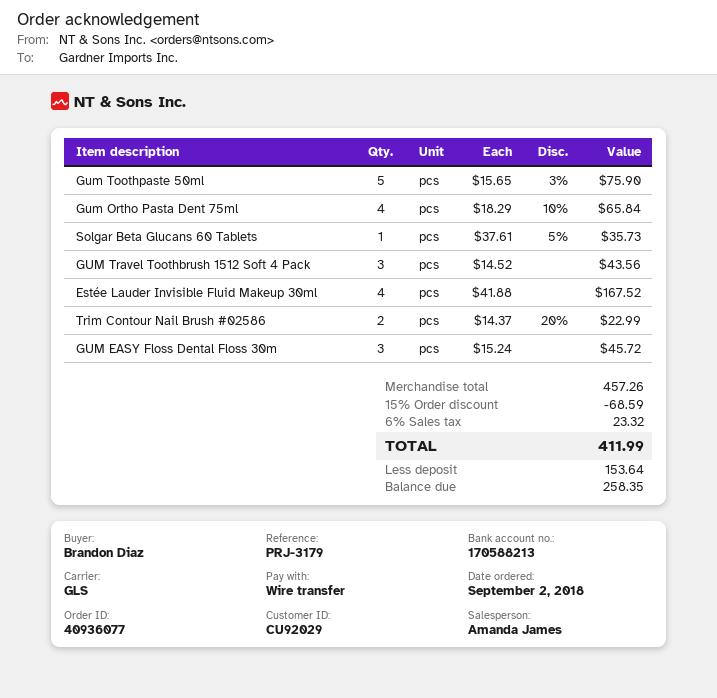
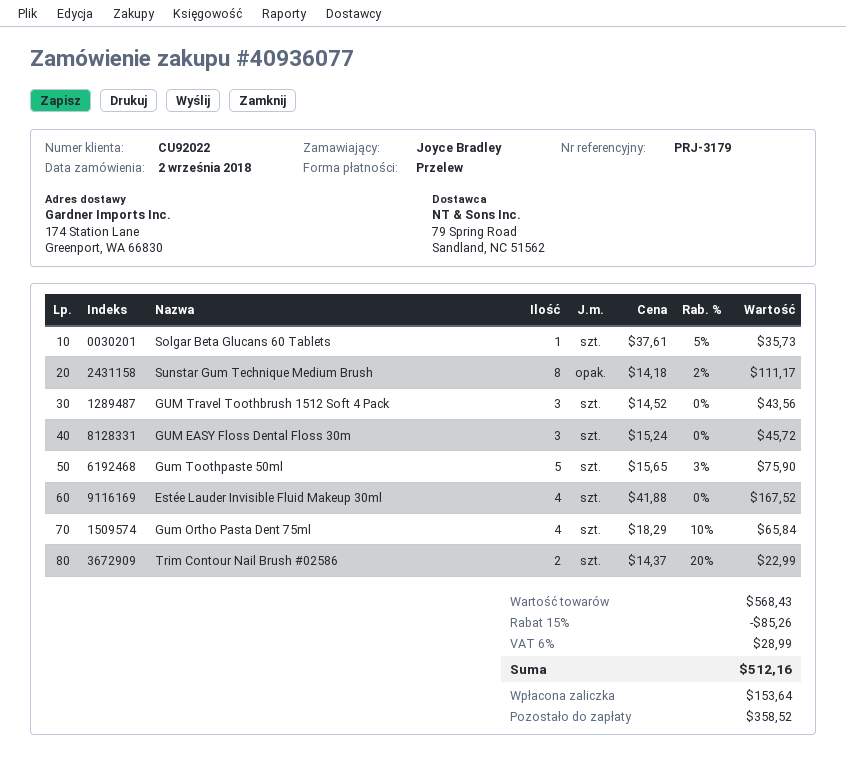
customer number: CU92029 -> CU92022
ordered by: Brandon Diaz -> Joyce Bradley
Sunstar Gum Technique Medium Brush: none -> 8 x 14.18 - 2% = 111.17
subtotal: 457.26 -> 568.43
discount: 15% = 68.59 -> 15% = 85.26
tax: 6% = 23.32 -> 6% = 28.99
total: 411.99 -> 512.16
balance: 258.35 -> 358.52

